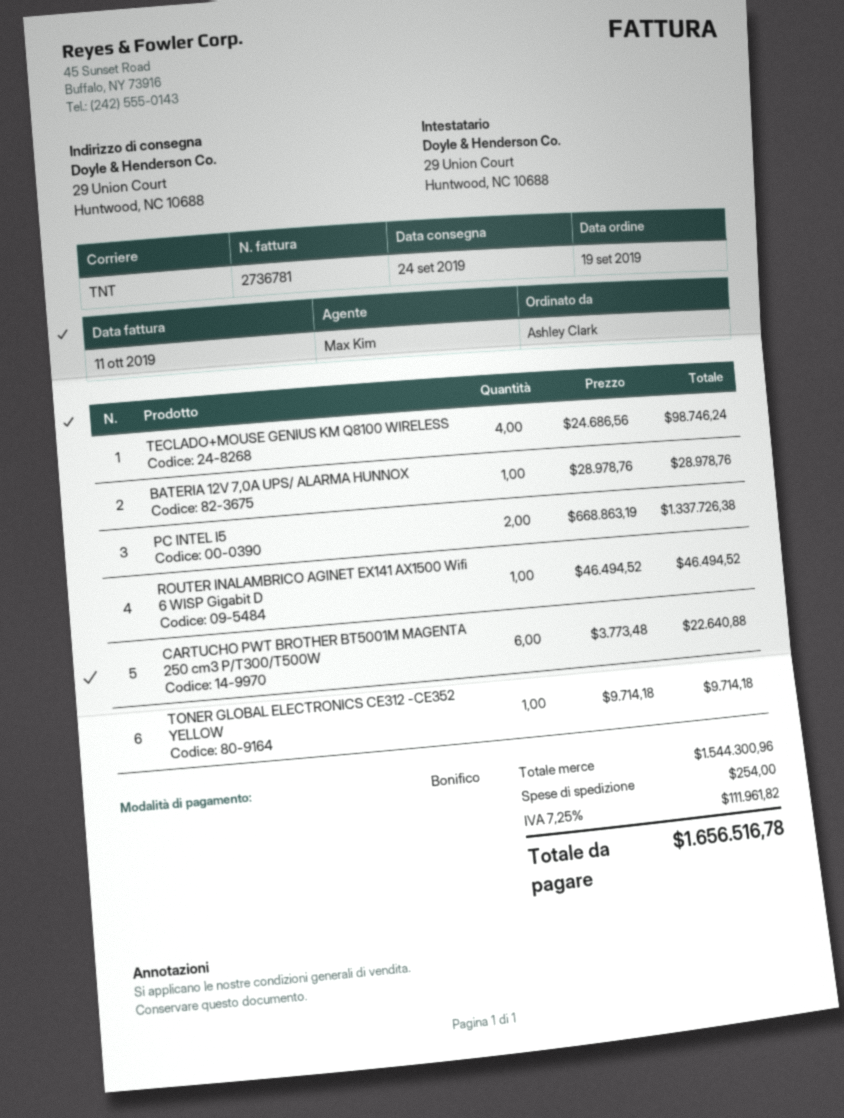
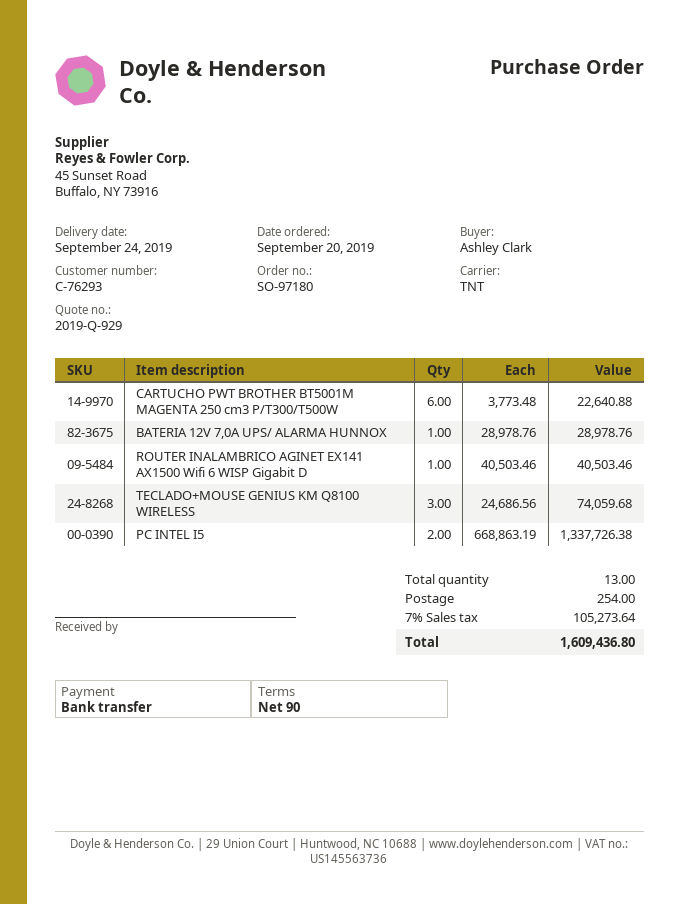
order date: 2019-09-19 -> 2019-09-20
TECLADO+MOUSE GENIUS KM Q8100 WIRELESS: 4 x 24686.56 = 98746.24 -> 3 x 24686.56 = 74059.68
ROUTER INALAMBRICO AGINET EX141 AX1500 Wifi 6 WISP Gigabit D: 1 x 46494.52 = 46494.52 -> 1 x 40503.46 = 40503.46
TONER GLOBAL ELECTRONICS CE312 -CE352 YELLOW: 1 x 9714.18 = 9714.18 -> none
tax: 7.25% = 111961.82 -> 7% = 105273.64
total: 1656516.78 -> 1609436.80

